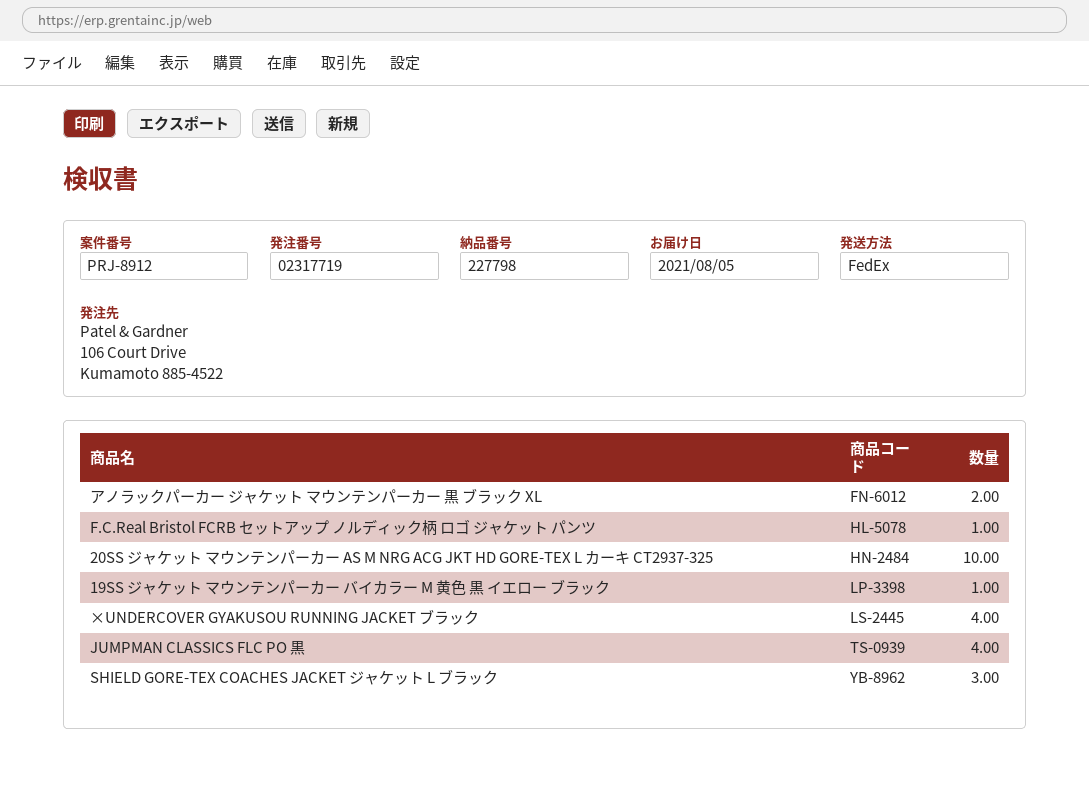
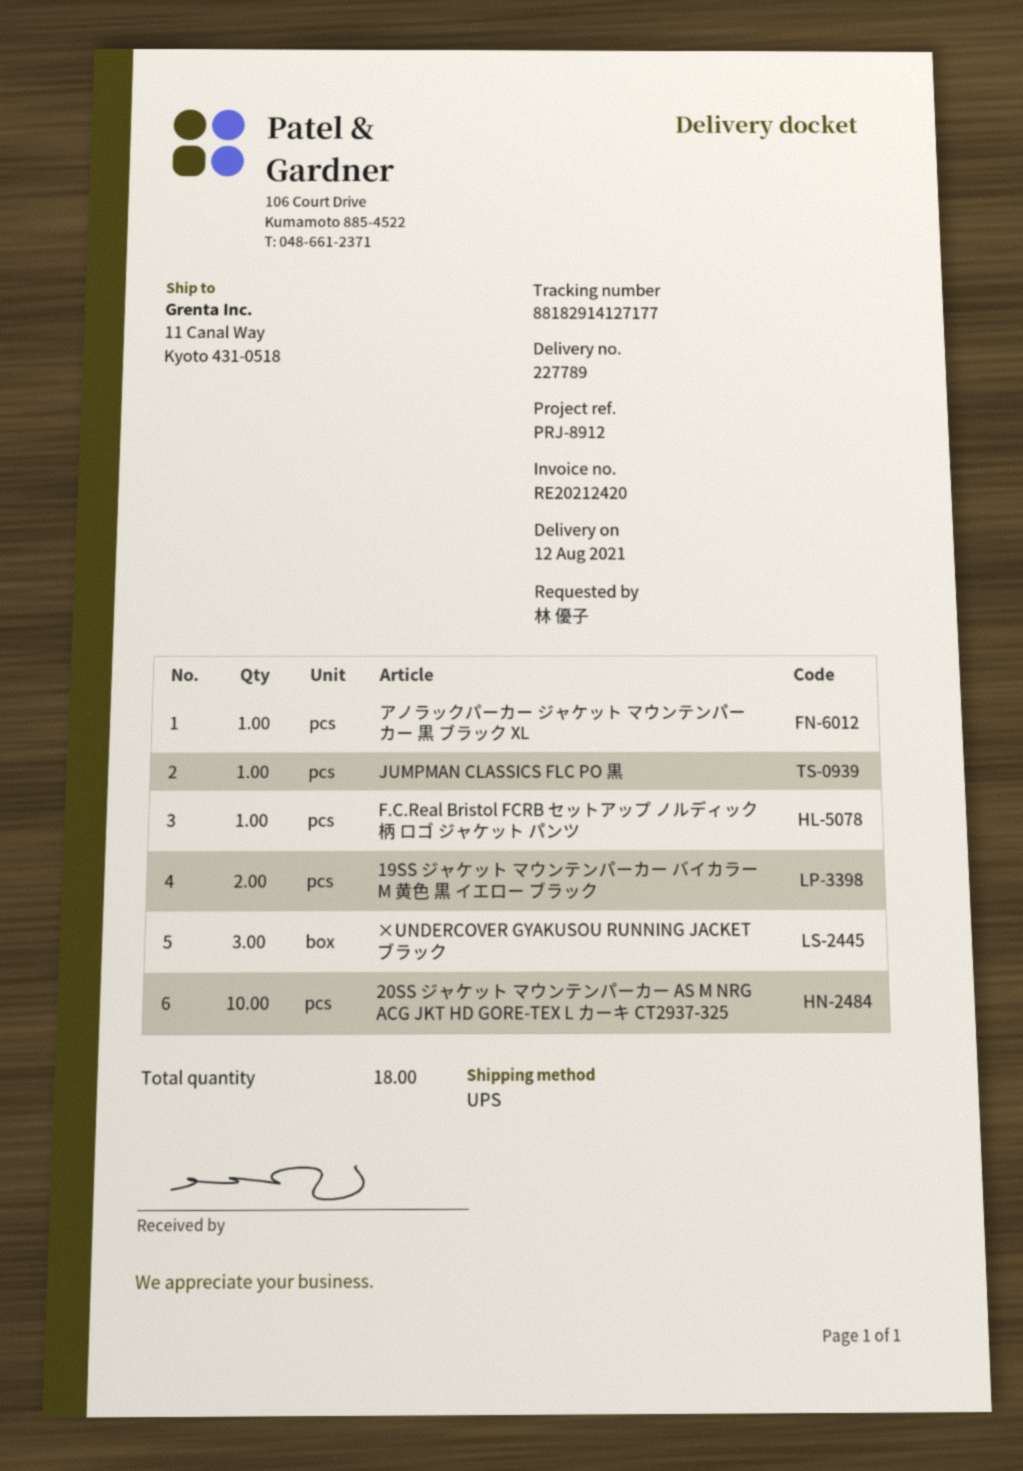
delivery note number: 227798 -> 227789
delivery date: 2021-08-05 -> 2021-08-12
shipping method: FedEx -> UPS
アノラックパーカー ジャケット マウンテンパーカー 黒 ブラック XL: 2 -> 1
19SS ジャケット マウンテンパーカー バイカラー M 黄色 黒 イエロー ブラック: 1 -> 2
×UNDERCOVER GYAKUSOU RUNNING JACKET ブラック: 4 -> 3
JUMPMAN CLASSICS FLC PO 黒: 4 -> 1
SHIELD GORE-TEX COACHES JACKET ジャケット L ブラック: 3 -> none

